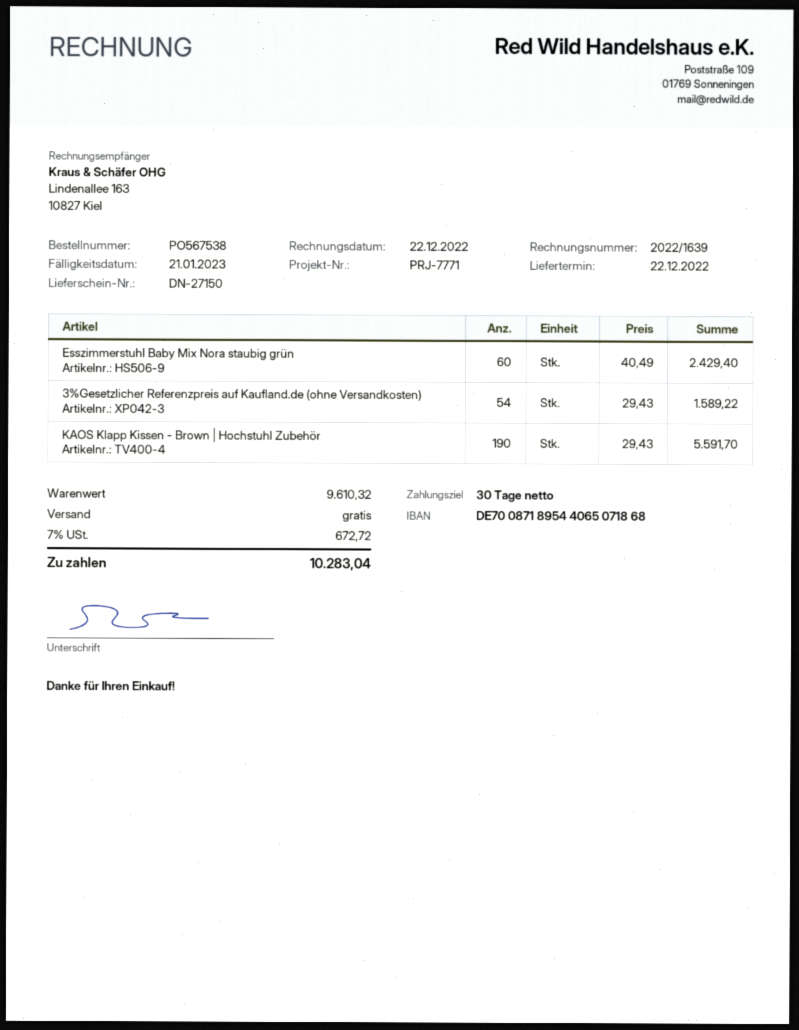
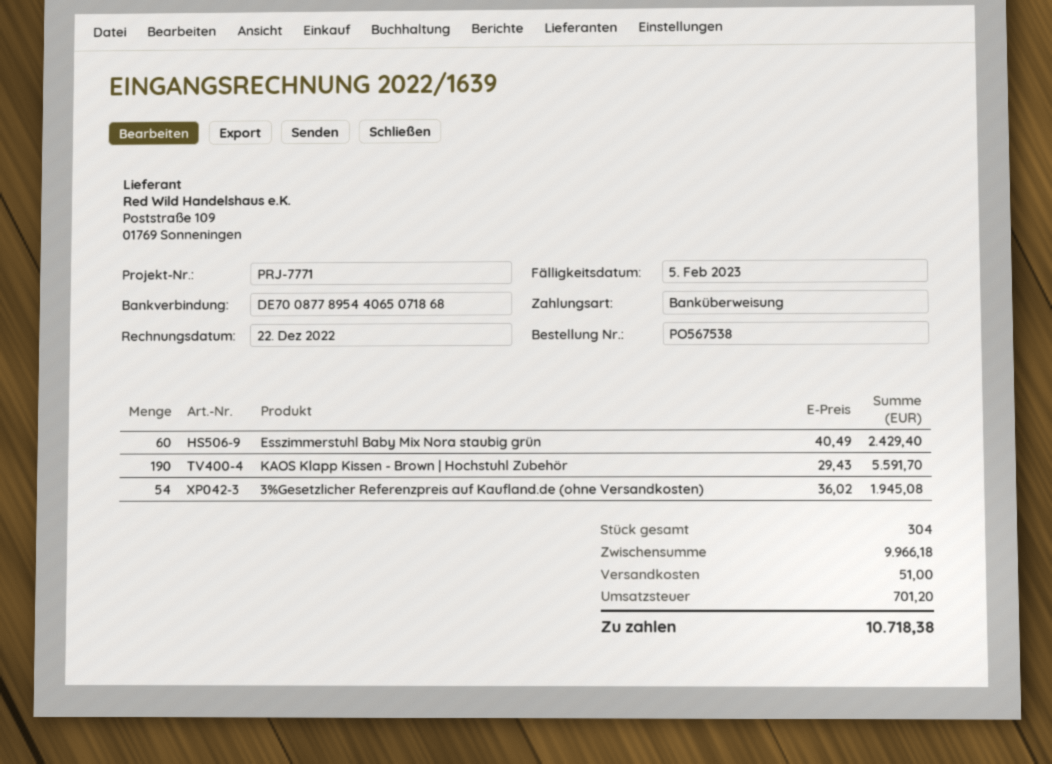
due date: 2023-01-21 -> 2023-02-05
bank account: DE70087189544065071868 -> DE70087789544065071868
3%Gesetzlicher Referenzpreis auf Kaufland.de (ohne Versandkosten): 54 x 29.43 = 1589.22 -> 54 x 36.02 = 1945.08
subtotal: 9610.32 -> 9966.18
shipping: 0.00 -> 51.00
tax: 672.72 -> 701.20
total: 10283.04 -> 10718.38

